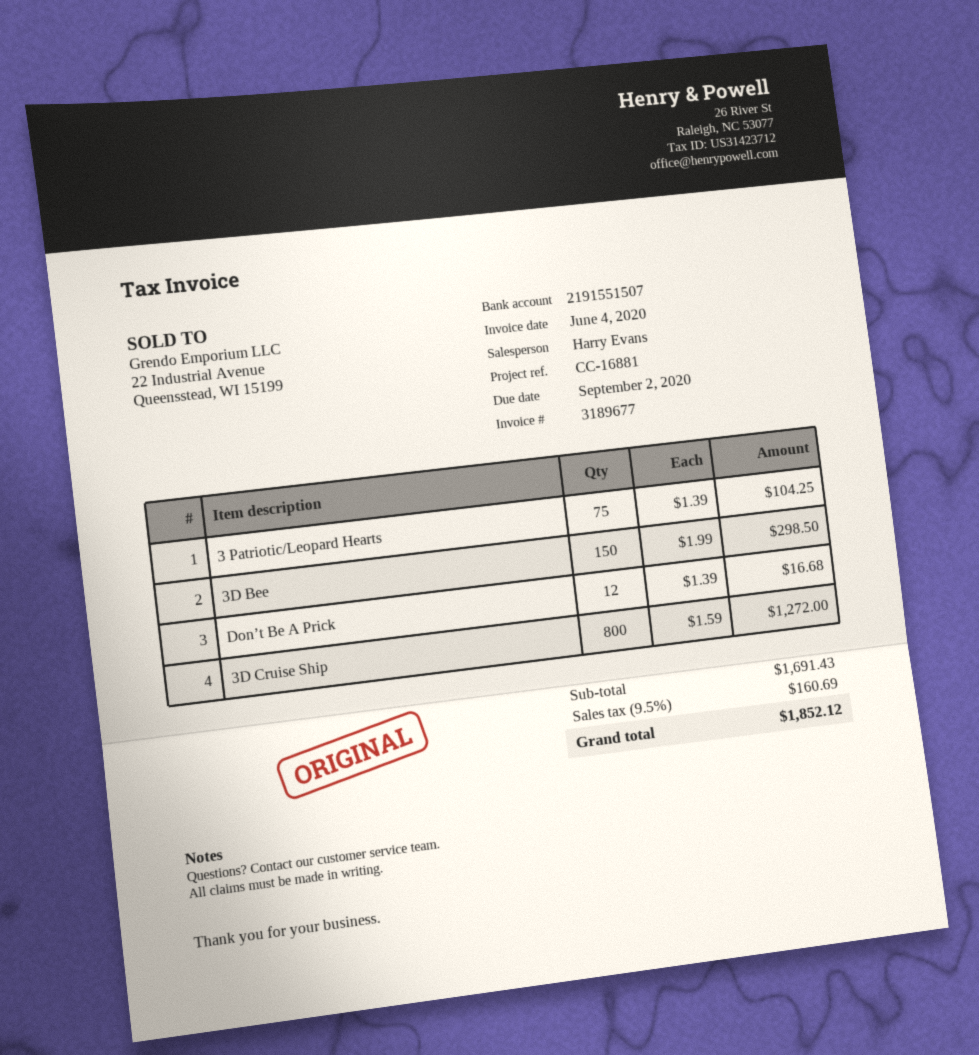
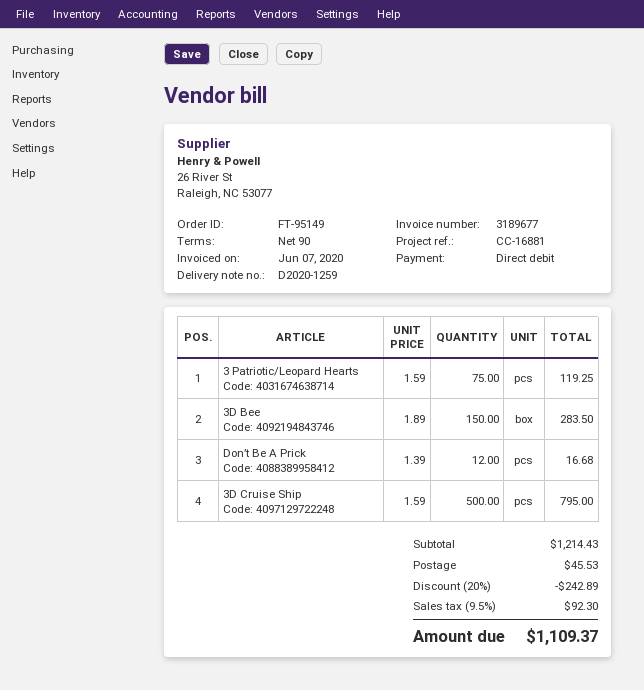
invoice date: 2020-06-04 -> 2020-06-07
3 Patriotic/Leopard Hearts: 75 x 1.39 = 104.25 -> 75 x 1.59 = 119.25
3D Bee: 150 x 1.99 = 298.50 -> 150 x 1.89 = 283.50
3D Cruise Ship: 800 x 1.59 = 1272.00 -> 500 x 1.59 = 795.00
subtotal: 1691.43 -> 1214.43
discount: none -> 20% = 242.89
shipping: none -> 45.53
tax: 9.5% = 160.69 -> 9.5% = 92.30
total: 1852.12 -> 1109.37

